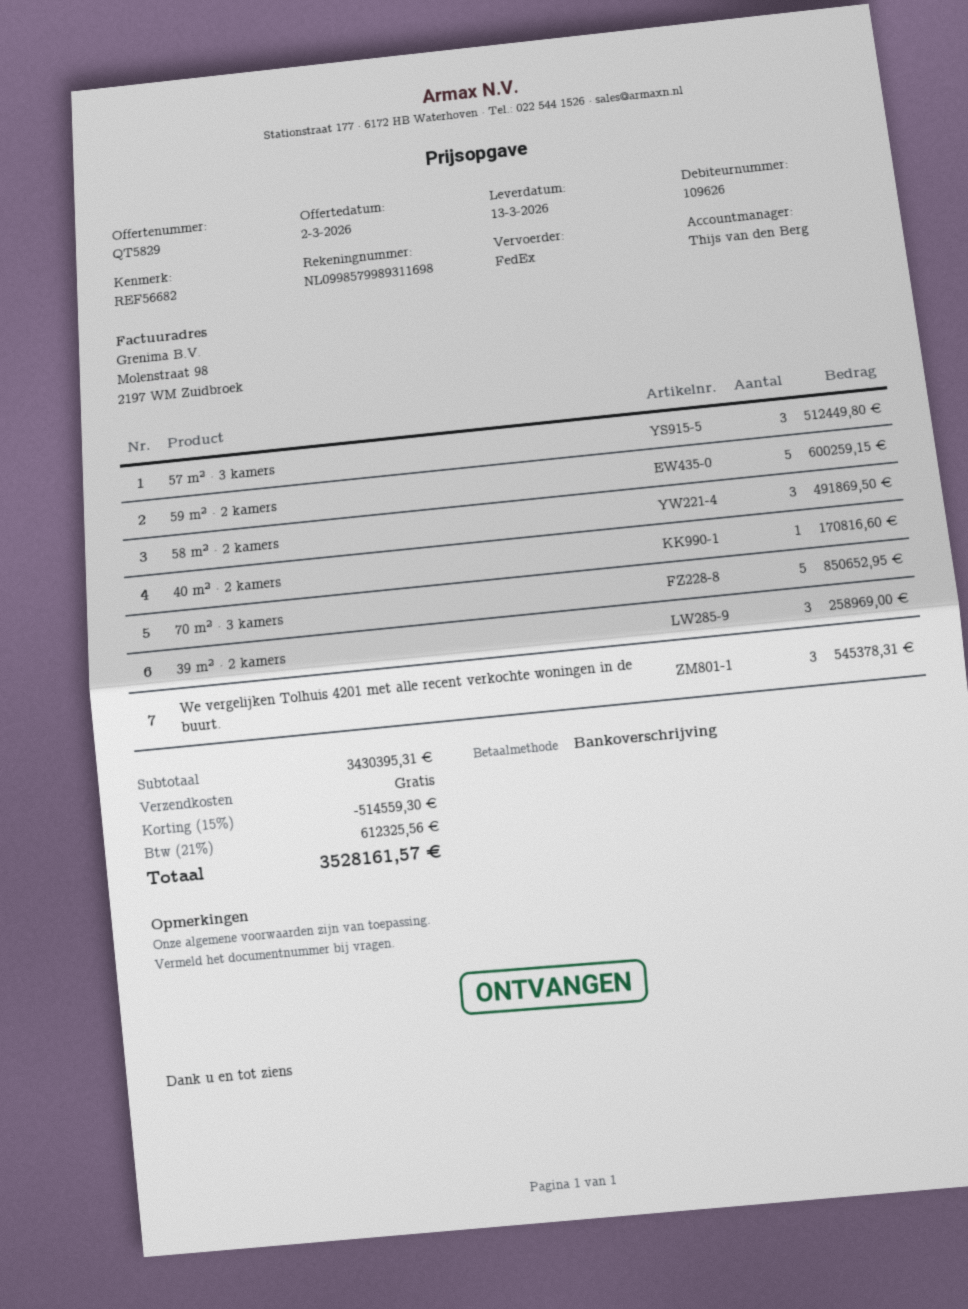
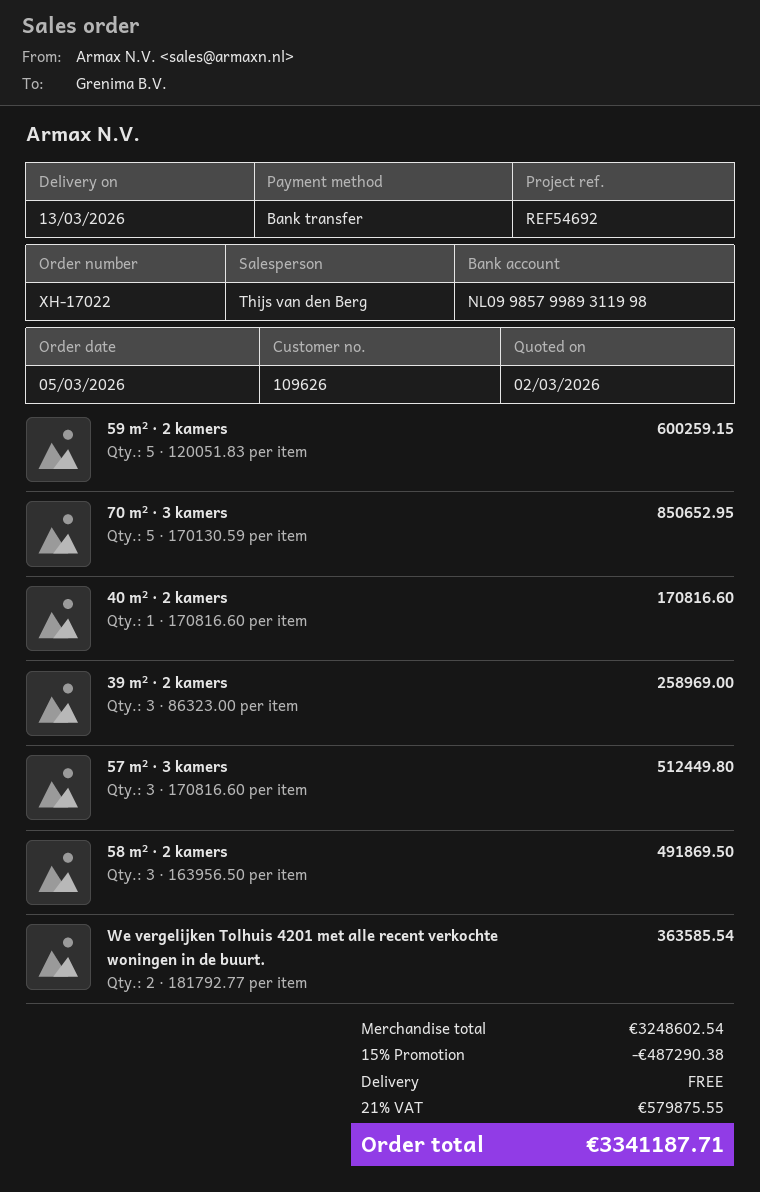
reference: REF56682 -> REF54692
bank account: NL0998579989311698 -> NL0998579989311998
We vergelijken Tolhuis 4201 met alle recent verkochte woningen in de buurt.: 3 for 545378.31 -> 2 for 363585.54
subtotal: 3430395.31 -> 3248602.54
discount: 15% = 514559.30 -> 15% = 487290.38
tax: 21% = 612325.56 -> 21% = 579875.55
total: 3528161.57 -> 3341187.71

